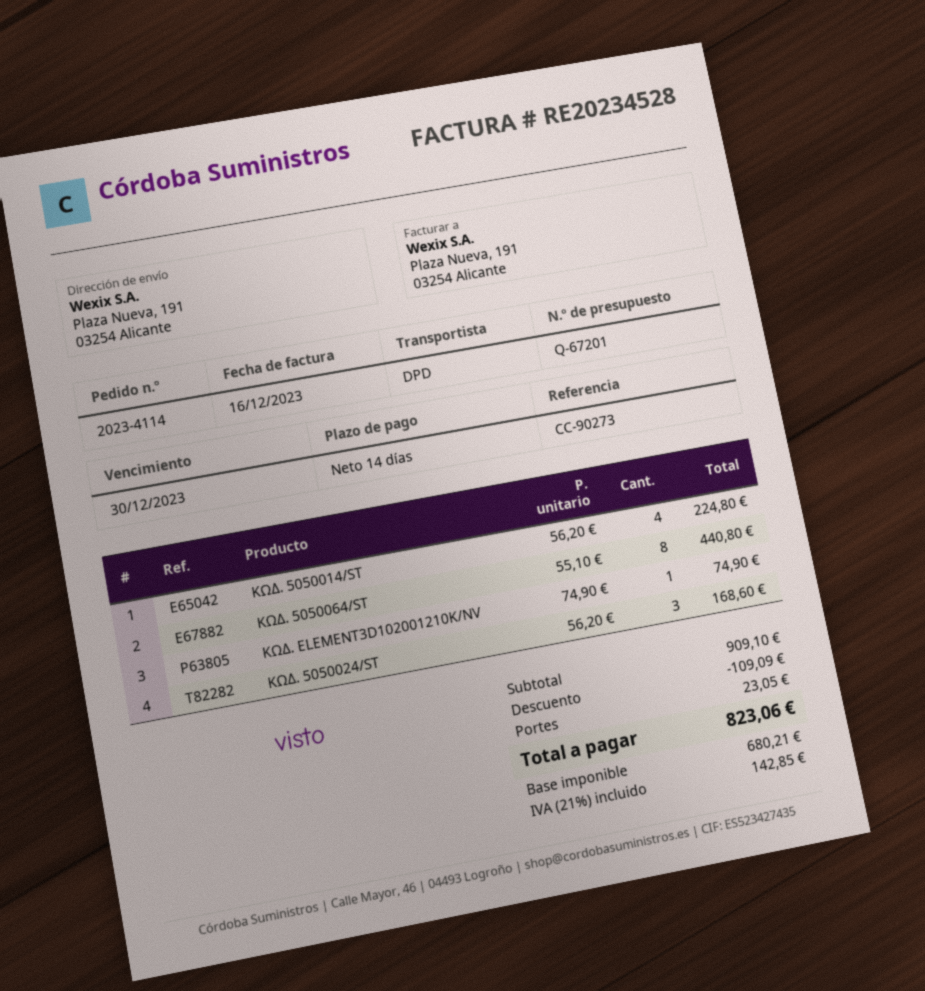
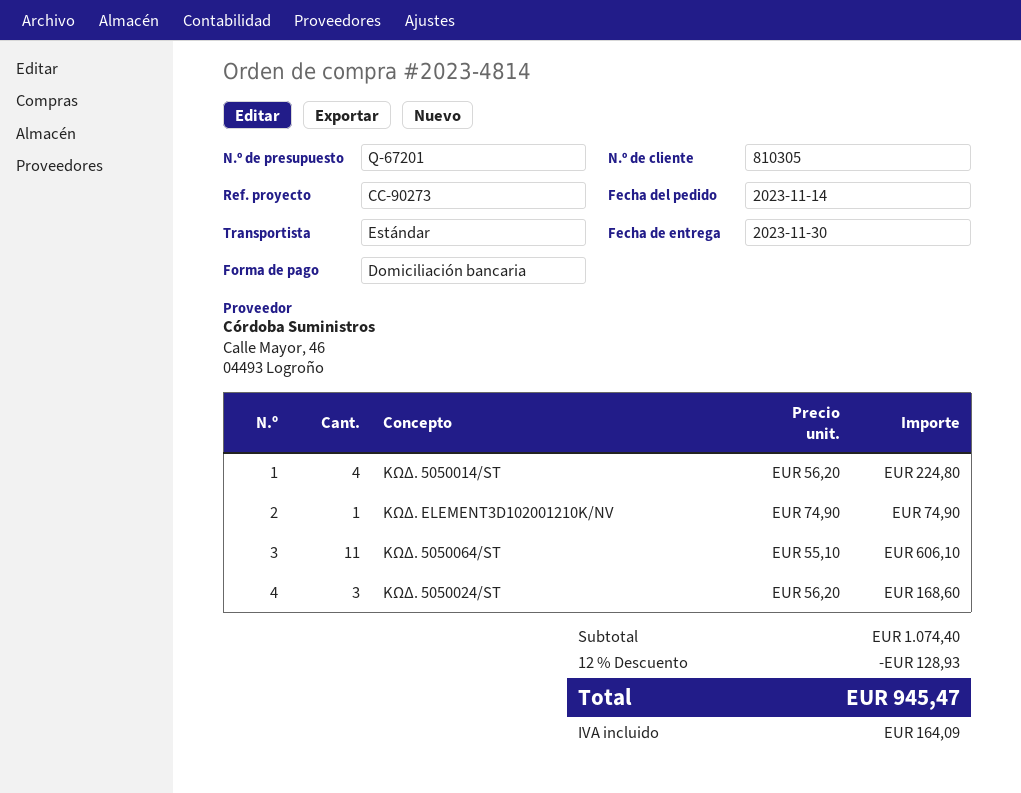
order number: 2023-4114 -> 2023-4814
shipping method: DPD -> standard
ΚΩΔ. 5050064/ST: 8 x 55.10 = 440.80 -> 11 x 55.10 = 606.10
subtotal: 909.10 -> 1074.40
discount: 109.09 -> 128.93
shipping: 23.05 -> none
tax: 142.85 -> 164.09
total: 823.06 -> 945.47

